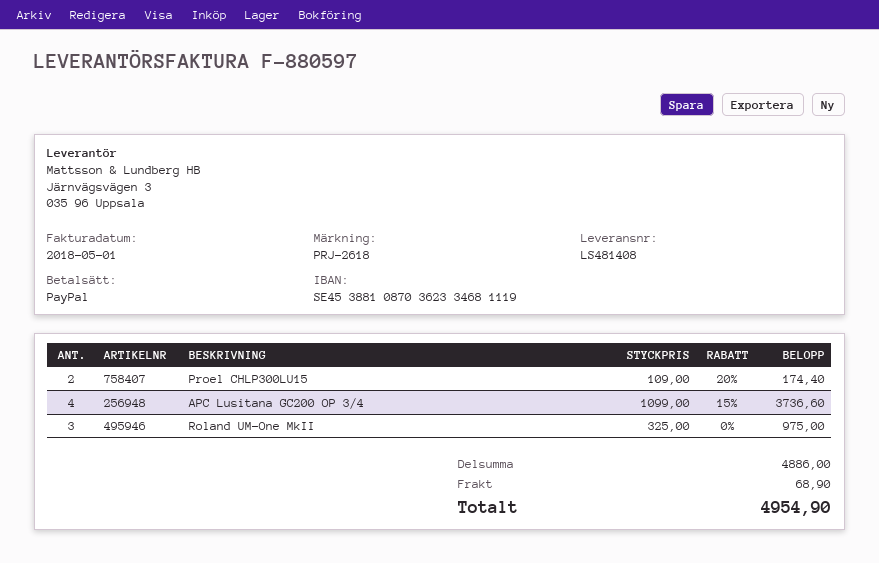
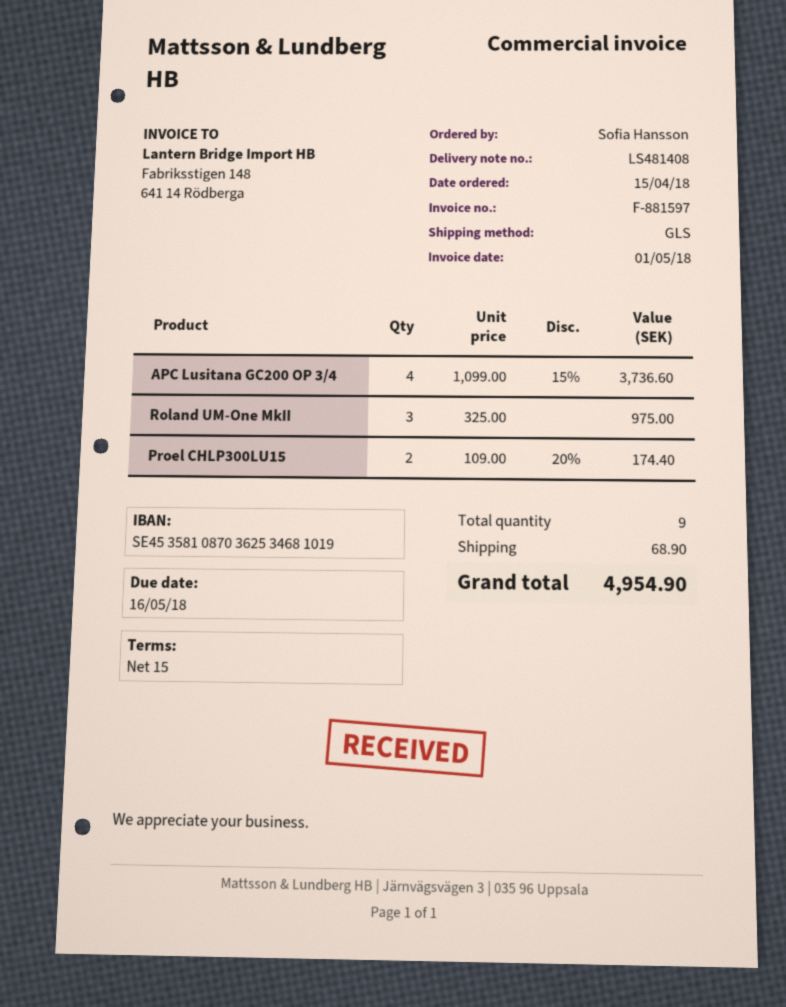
invoice number: F-880597 -> F-881597
bank account: SE4538810870362334681119 -> SE4535810870362534681019

